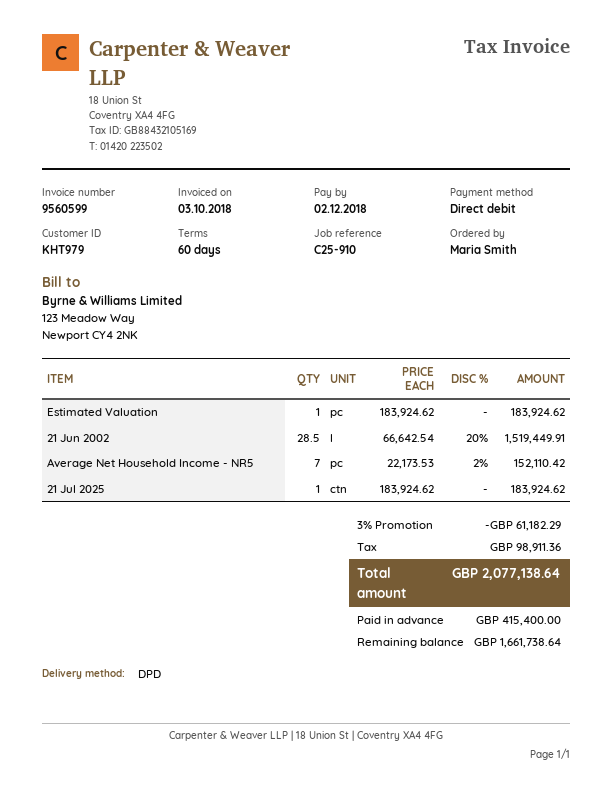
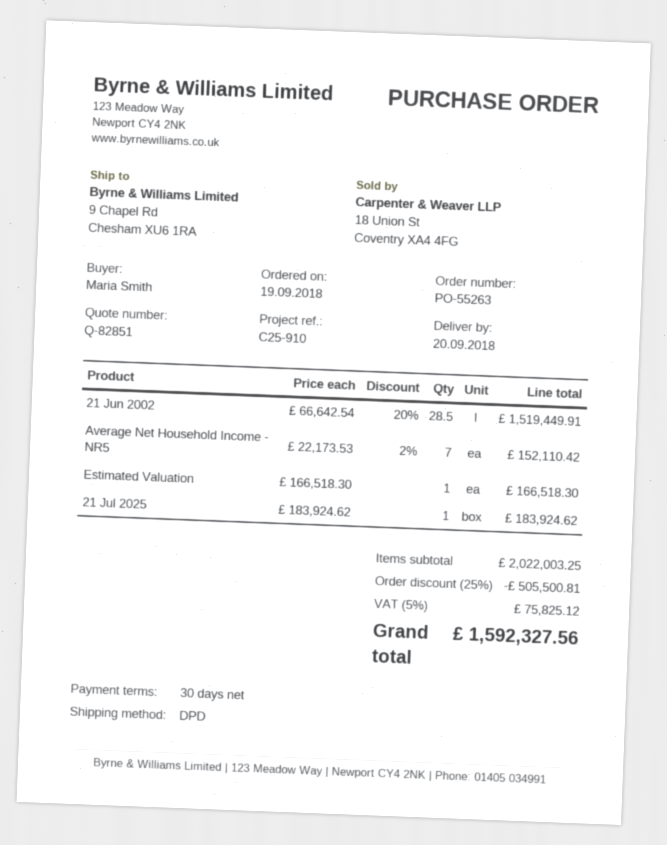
payment terms: 60 days -> 30 days
Estimated Valuation: 1 x 183924.62 = 183924.62 -> 1 x 166518.30 = 166518.30
discount: 3% = 61182.29 -> 25% = 505500.81
tax: 98911.36 -> 75825.12
total: 2077138.64 -> 1592327.56

